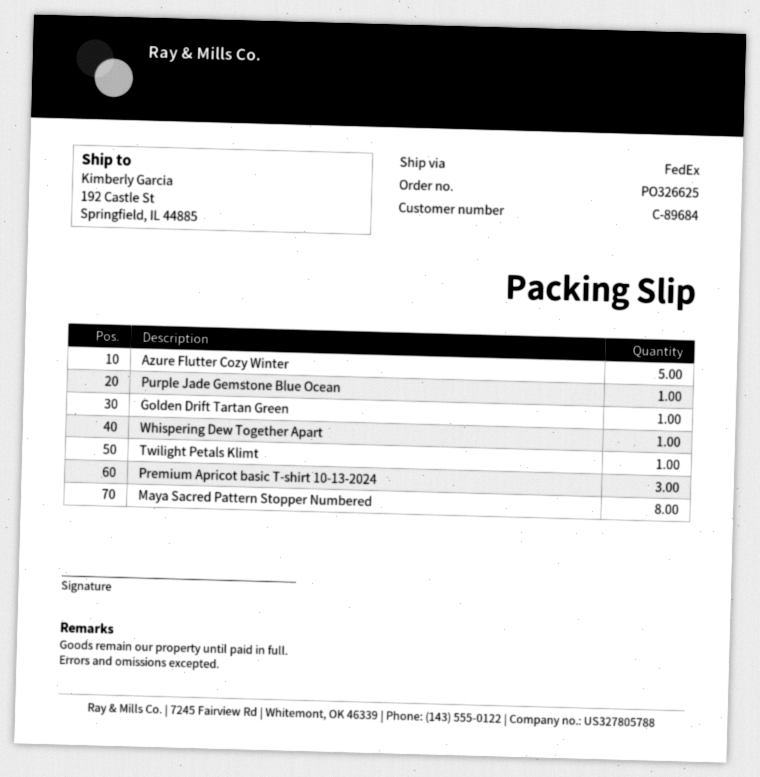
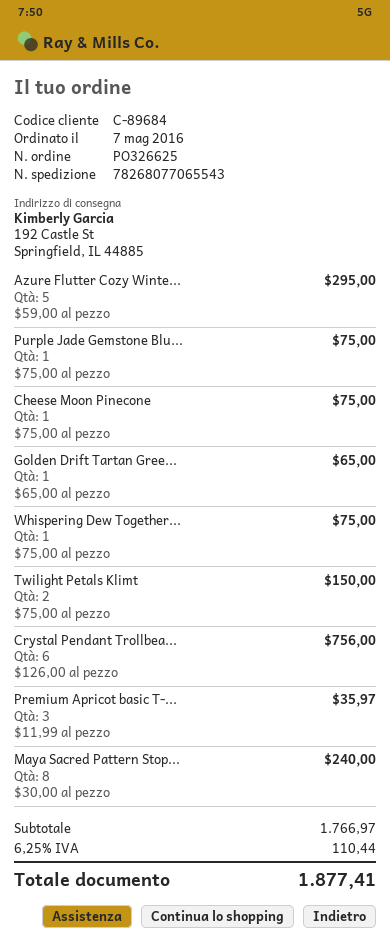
Twilight Petals Klimt: 1 -> 2
Cheese Moon Pinecone: none -> 1
Crystal Pendant Trollbea...: none -> 6

